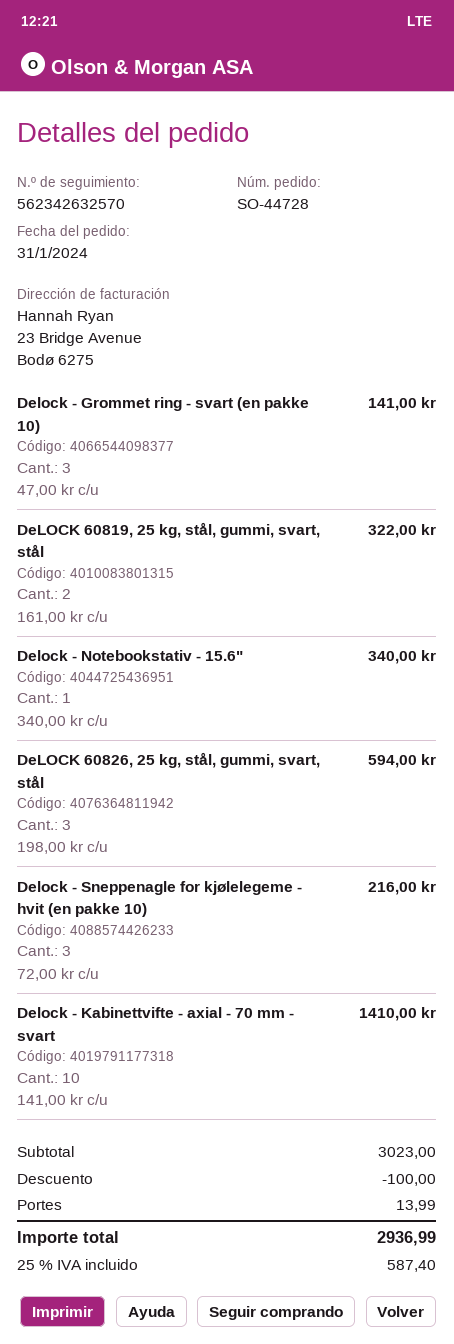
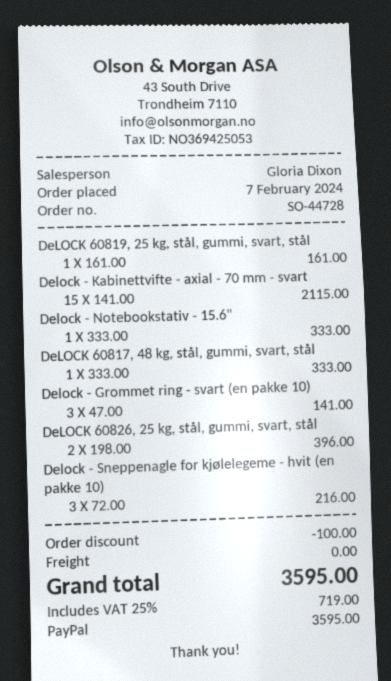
order date: 2024-01-31 -> 2024-02-07
DeLOCK 60819, 25 kg, stål, gummi, svart, stål: 2 x 161.00 = 322.00 -> 1 x 161.00 = 161.00
Delock - Notebookstativ - 15.6": 1 x 340.00 = 340.00 -> 1 x 333.00 = 333.00
DeLOCK 60826, 25 kg, stål, gummi, svart, stål: 3 x 198.00 = 594.00 -> 2 x 198.00 = 396.00
Delock - Kabinettvifte - axial - 70 mm - svart: 10 x 141.00 = 1410.00 -> 15 x 141.00 = 2115.00
DeLOCK 60817, 48 kg, stål, gummi, svart, stål: none -> 1 x 333.00 = 333.00
shipping: 13.99 -> 0.00
tax: 25% = 587.40 -> 25% = 719.00
total: 2936.99 -> 3595.00

